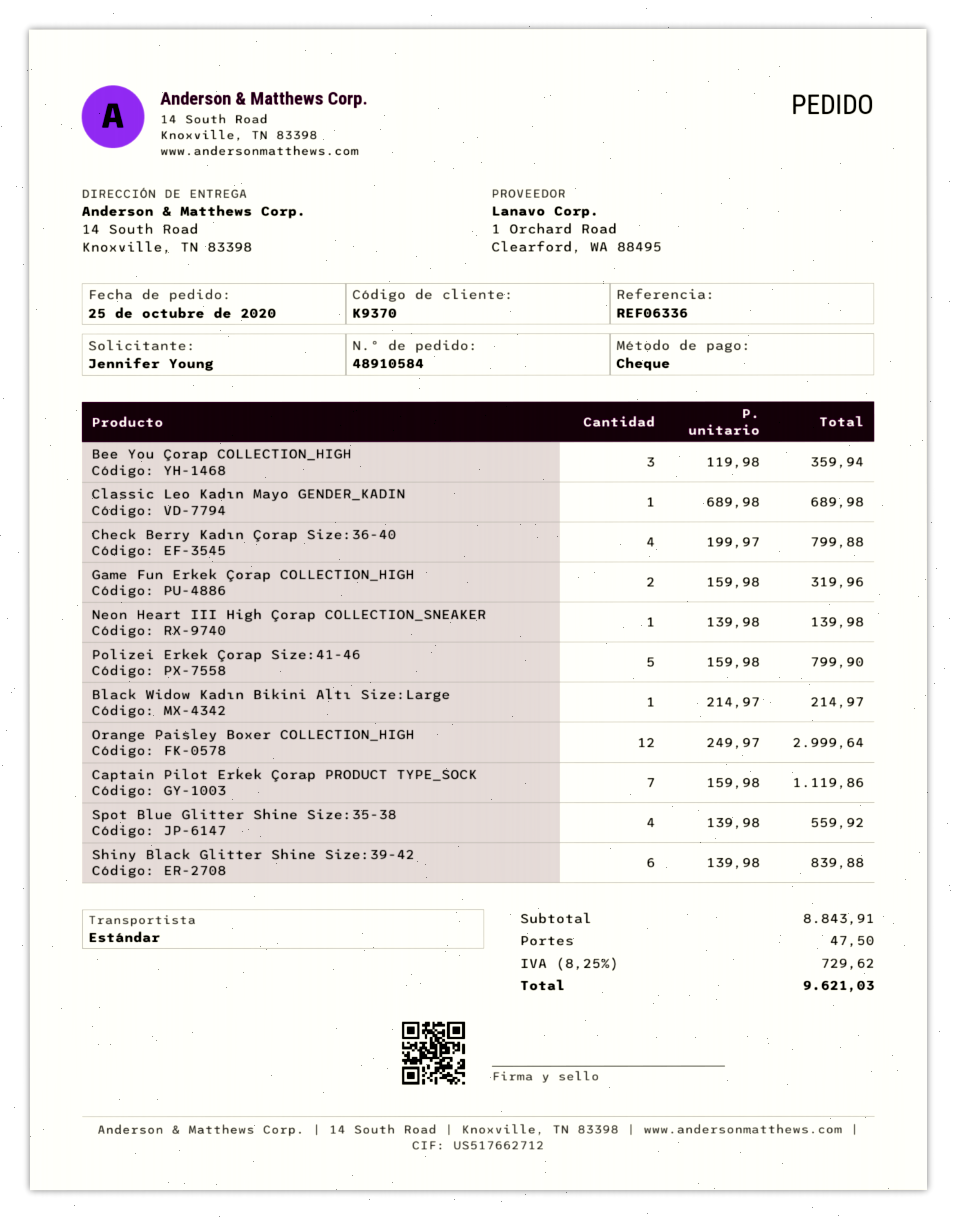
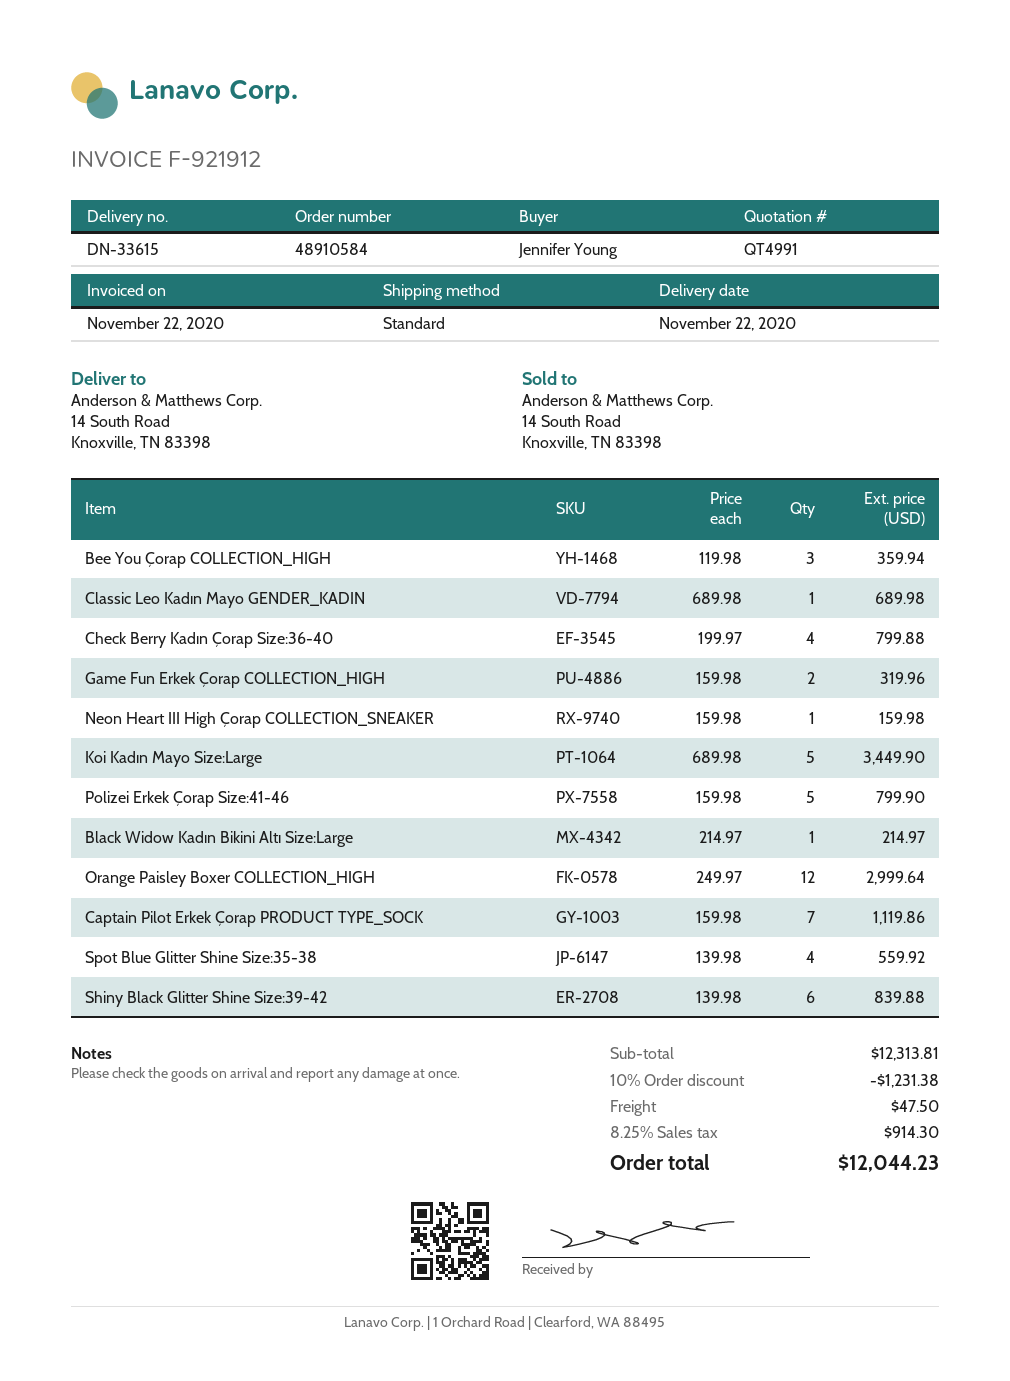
Neon Heart III High Çorap COLLECTION_SNEAKER: 1 x 139.98 = 139.98 -> 1 x 159.98 = 159.98
Koi Kadın Mayo Size:Large: none -> 5 x 689.98 = 3449.90
subtotal: 8843.91 -> 12313.81
discount: none -> 10% = 1231.38
tax: 8.25% = 729.62 -> 8.25% = 914.30
total: 9621.03 -> 12044.23

